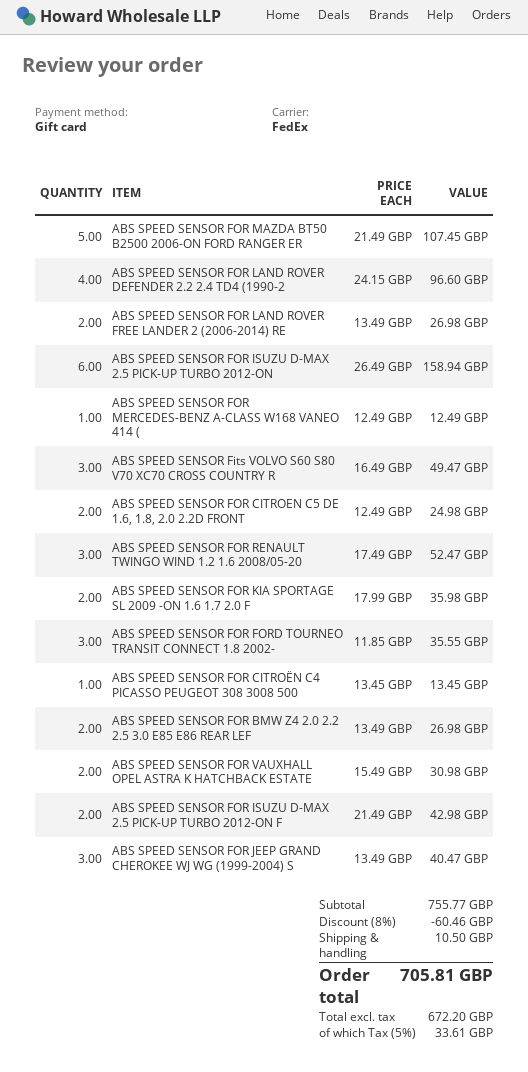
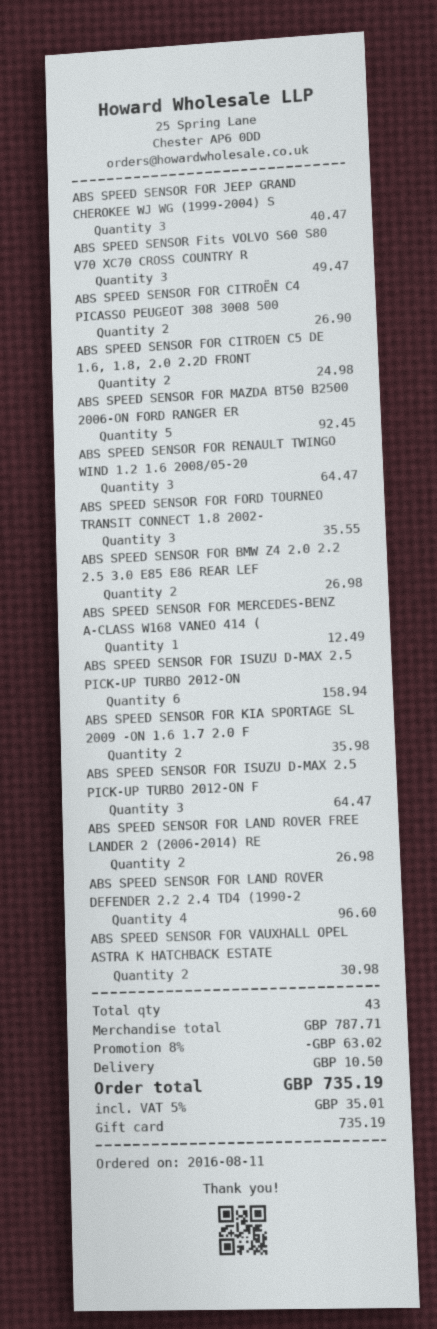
ABS SPEED SENSOR FOR MAZDA BT50 B2500 2006-ON FORD RANGER ER: 5 for 107.45 -> 5 for 92.45
ABS SPEED SENSOR FOR RENAULT TWINGO WIND 1.2 1.6 2008/05-20: 3 for 52.47 -> 3 for 64.47
ABS SPEED SENSOR FOR CITROËN C4 PICASSO PEUGEOT 308 3008 500: 1 for 13.45 -> 2 for 26.90
ABS SPEED SENSOR FOR ISUZU D-MAX 2.5 PICK-UP TURBO 2012-ON F: 2 for 42.98 -> 3 for 64.47
subtotal: 755.77 -> 787.71
discount: 8% = 60.46 -> 8% = 63.02
tax: 5% = 33.61 -> 5% = 35.01
total: 705.81 -> 735.19

